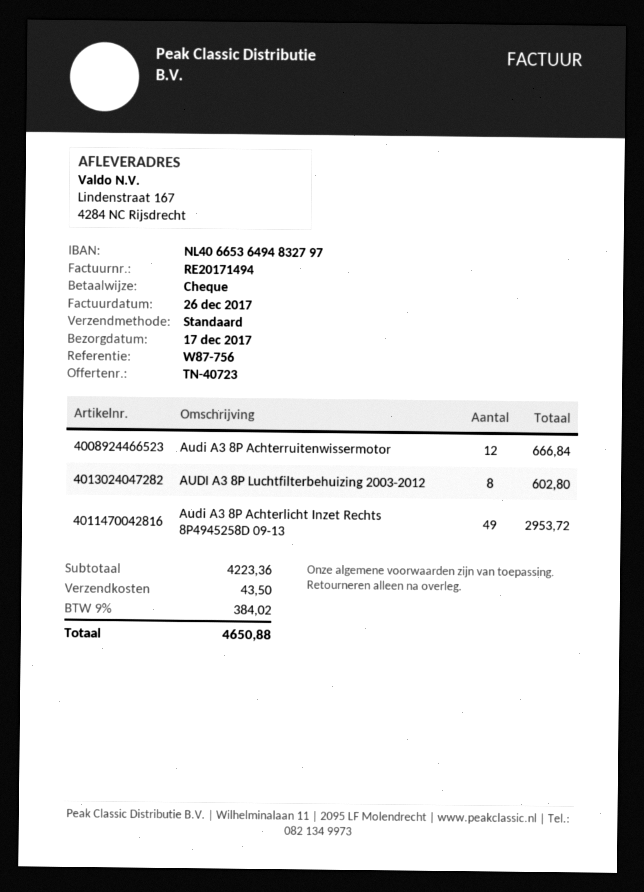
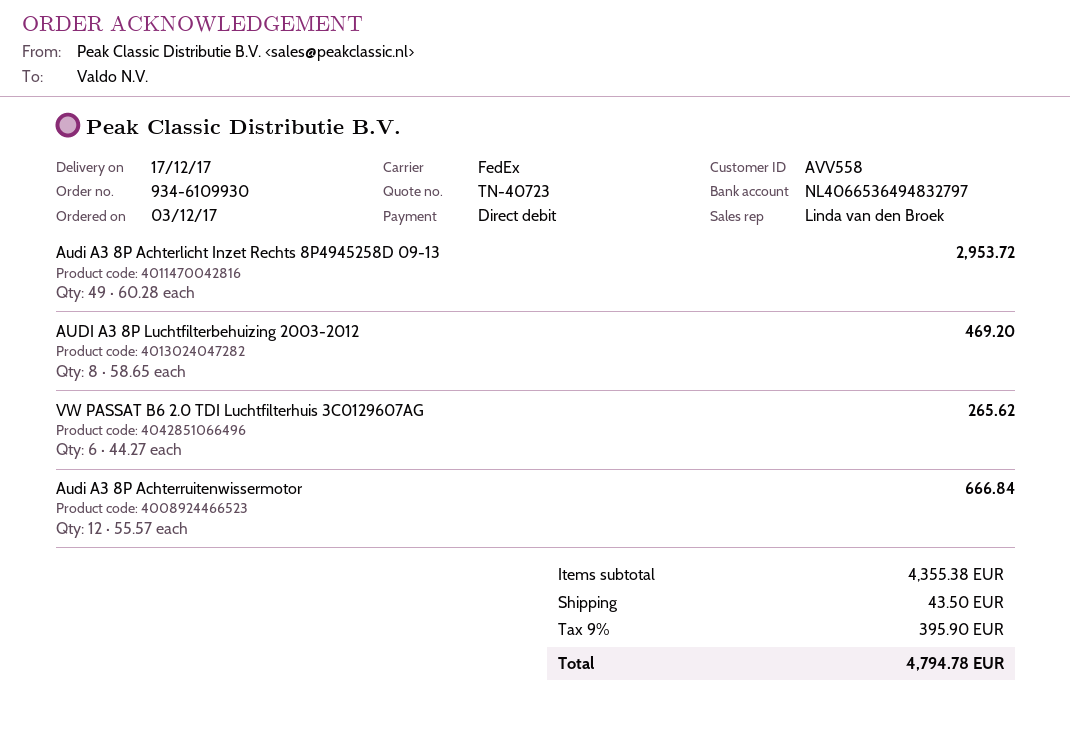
payment method: cheque -> direct debit
shipping method: standard -> FedEx
AUDI A3 8P Luchtfilterbehuizing 2003-2012: 8 for 602.80 -> 8 for 469.20
VW PASSAT B6 2.0 TDI Luchtfilterhuis 3C0129607AG: none -> 6 for 265.62
subtotal: 4223.36 -> 4355.38
tax: 9% = 384.02 -> 9% = 395.90
total: 4650.88 -> 4794.78

